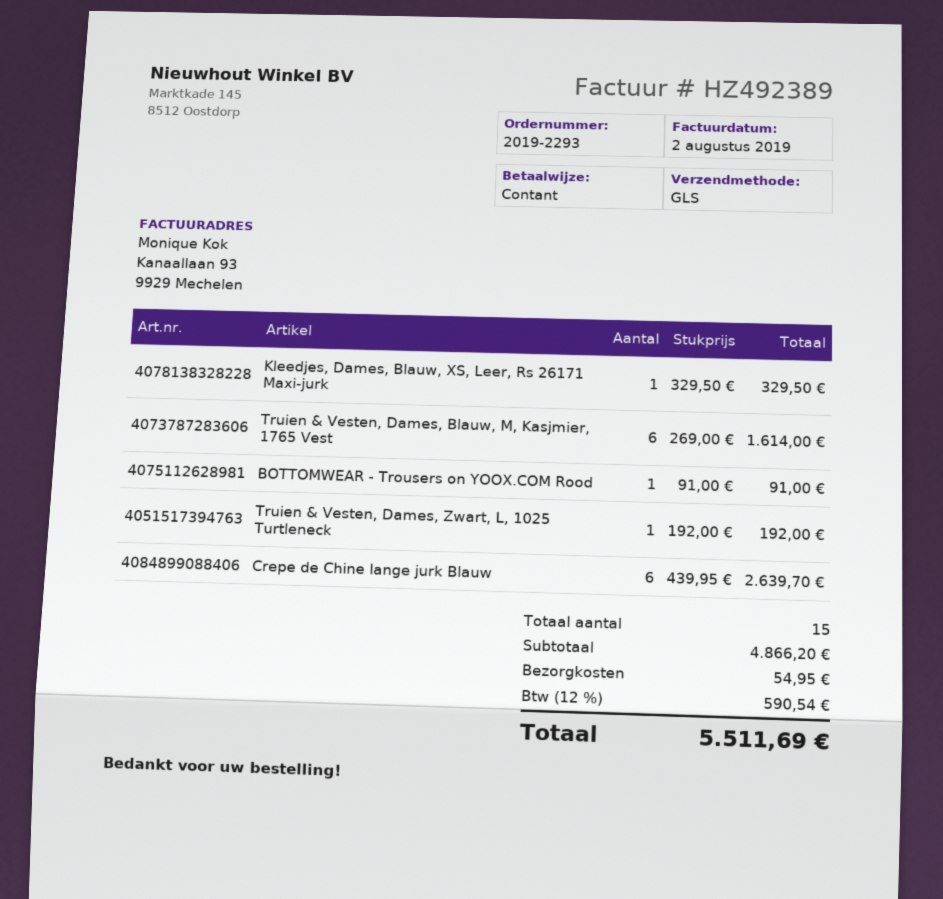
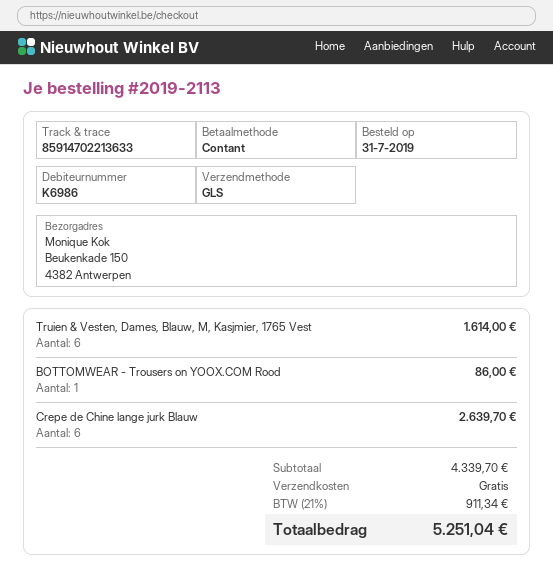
order number: 2019-2293 -> 2019-2113
Kleedjes, Dames, Blauw, XS, Leer, Rs 26171 Maxi-jurk: 1 for 329.50 -> none
BOTTOMWEAR - Trousers on YOOX.COM Rood: 1 for 91.00 -> 1 for 86.00
Truien & Vesten, Dames, Zwart, L, 1025 Turtleneck: 1 for 192.00 -> none
subtotal: 4866.20 -> 4339.70
shipping: 54.95 -> 0.00
tax: 12% = 590.54 -> 21% = 911.34
total: 5511.69 -> 5251.04

